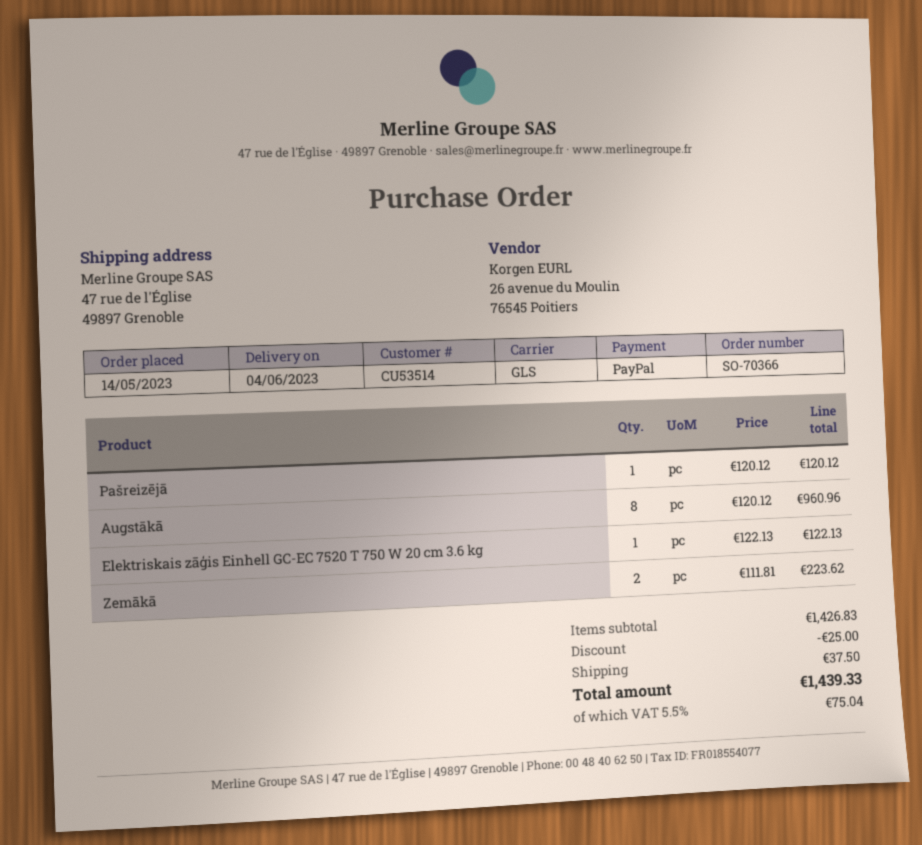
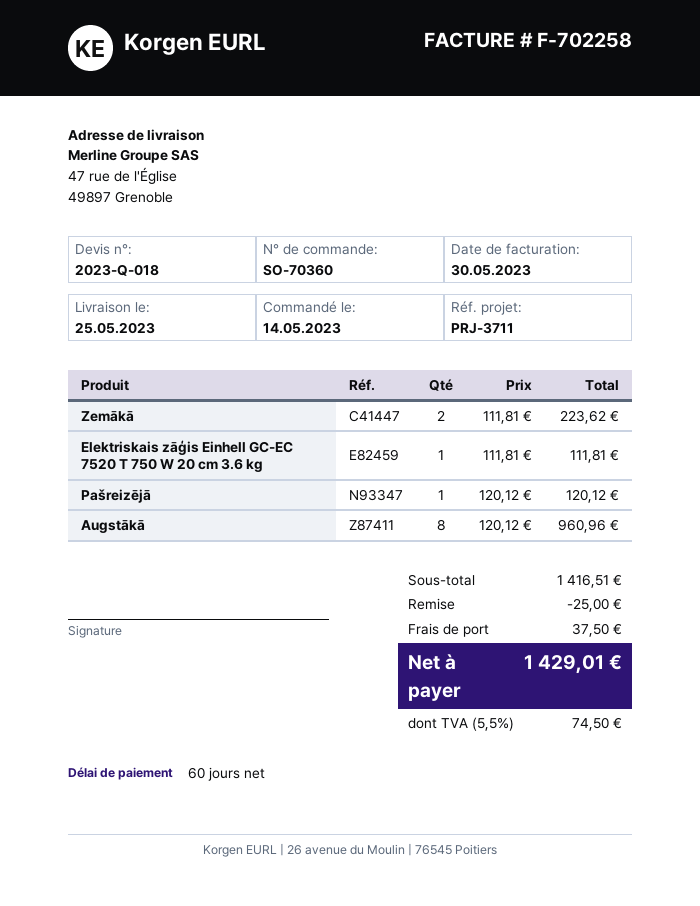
order number: SO-70366 -> SO-70360
delivery date: 2023-06-04 -> 2023-05-25
Elektriskais zāģis Einhell GC-EC 7520 T 750 W 20 cm 3.6 kg: 1 x 122.13 = 122.13 -> 1 x 111.81 = 111.81
subtotal: 1426.83 -> 1416.51
tax: 5.5% = 75.04 -> 5.5% = 74.50
total: 1439.33 -> 1429.01

